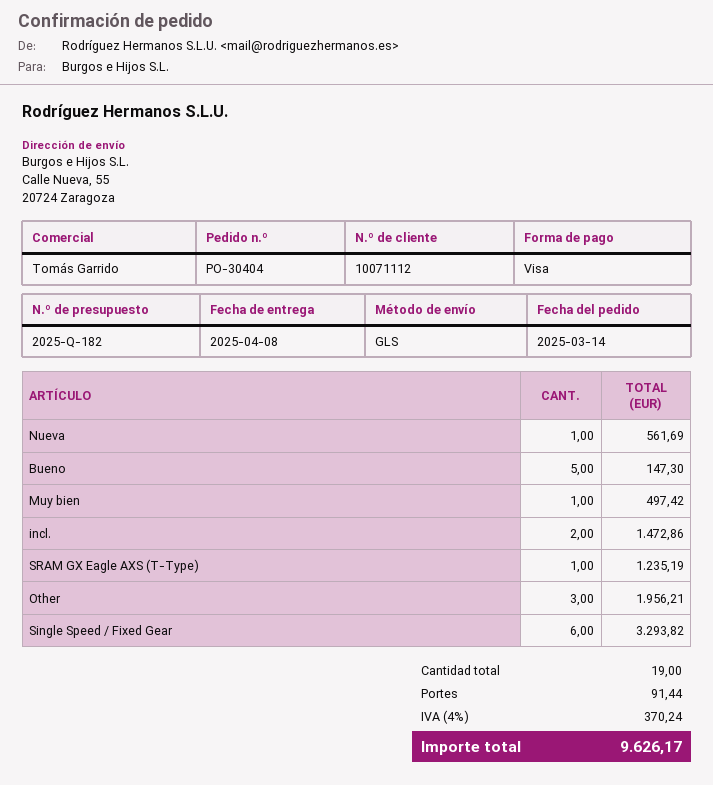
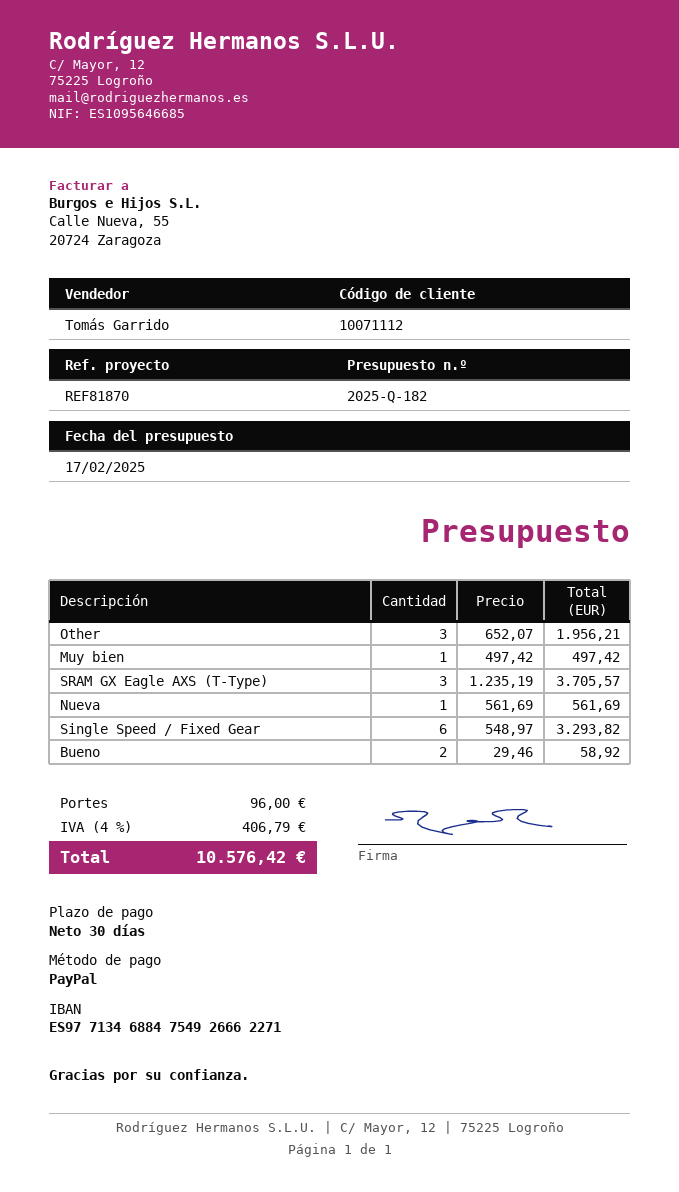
payment method: Visa -> PayPal
Bueno: 5 for 147.30 -> 2 for 58.92
incl.: 2 for 1472.86 -> none
SRAM GX Eagle AXS (T-Type): 1 for 1235.19 -> 3 for 3705.57
shipping: 91.44 -> 96.00
tax: 4% = 370.24 -> 4% = 406.79
total: 9626.17 -> 10576.42

